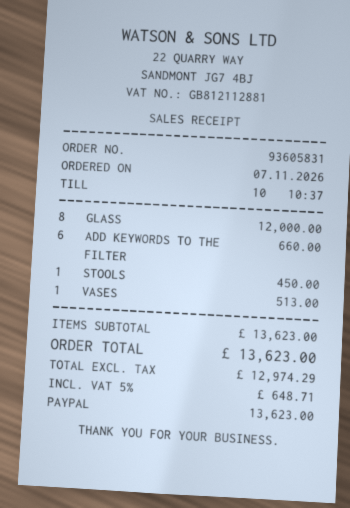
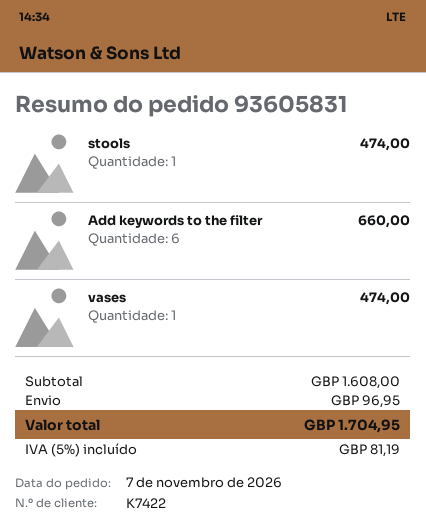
GLASS: 8 for 12000.00 -> none
STOOLS: 1 for 450.00 -> 1 for 474.00
VASES: 1 for 513.00 -> 1 for 474.00
subtotal: 13623.00 -> 1608.00
shipping: none -> 96.95
tax: 5% = 648.71 -> 5% = 81.19
total: 13623.00 -> 1704.95

